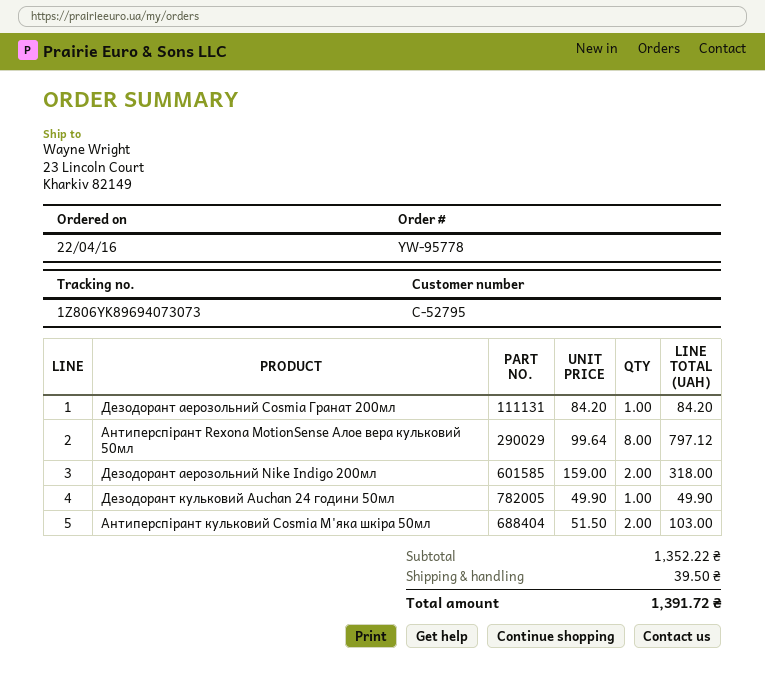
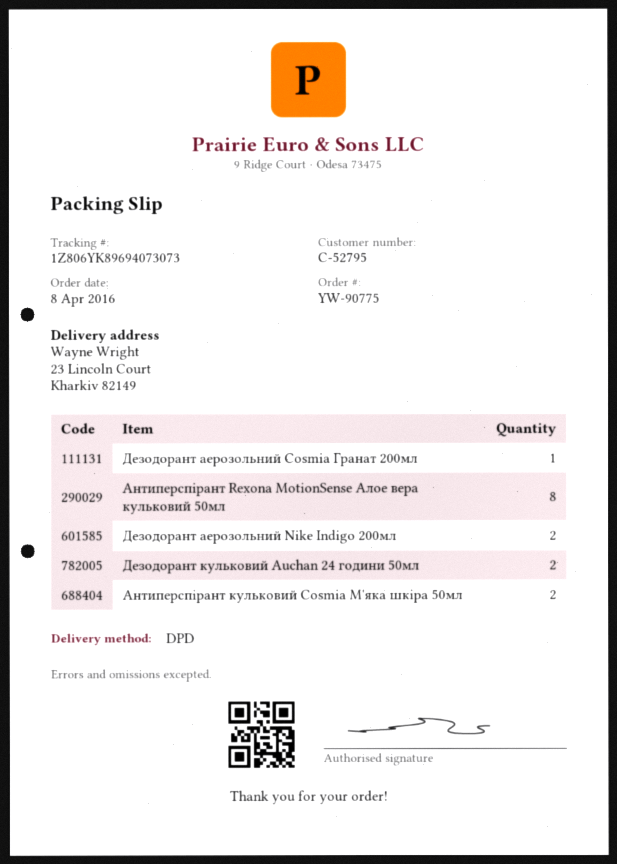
order number: YW-95778 -> YW-90775
order date: 2016-04-22 -> 2016-04-08
Дезодорант кульковий Auchan 24 години 50мл: 1 -> 2

